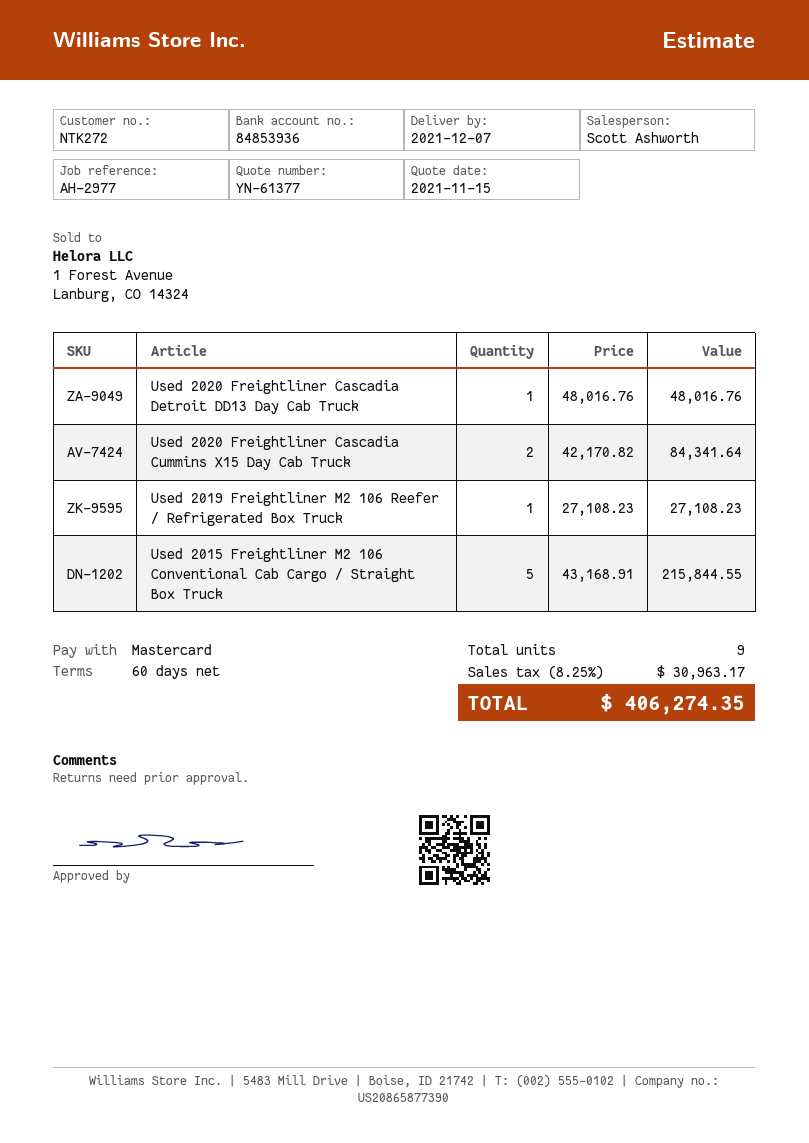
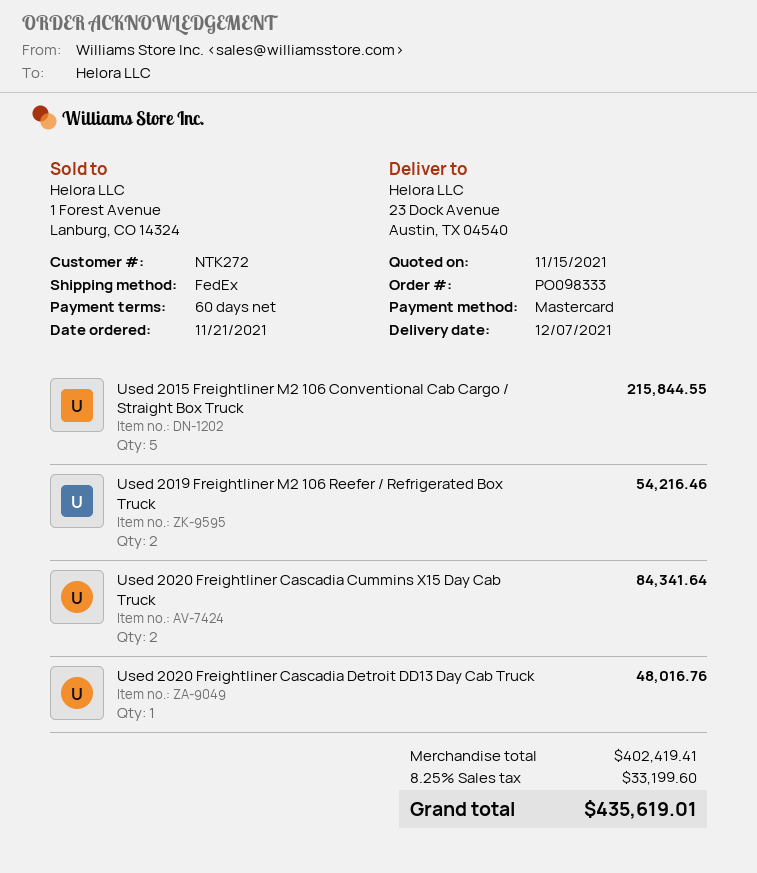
Used 2019 Freightliner M2 106 Reefer / Refrigerated Box Truck: 1 for 27108.23 -> 2 for 54216.46
tax: 8.25% = 30963.17 -> 8.25% = 33199.60
total: 406274.35 -> 435619.01

